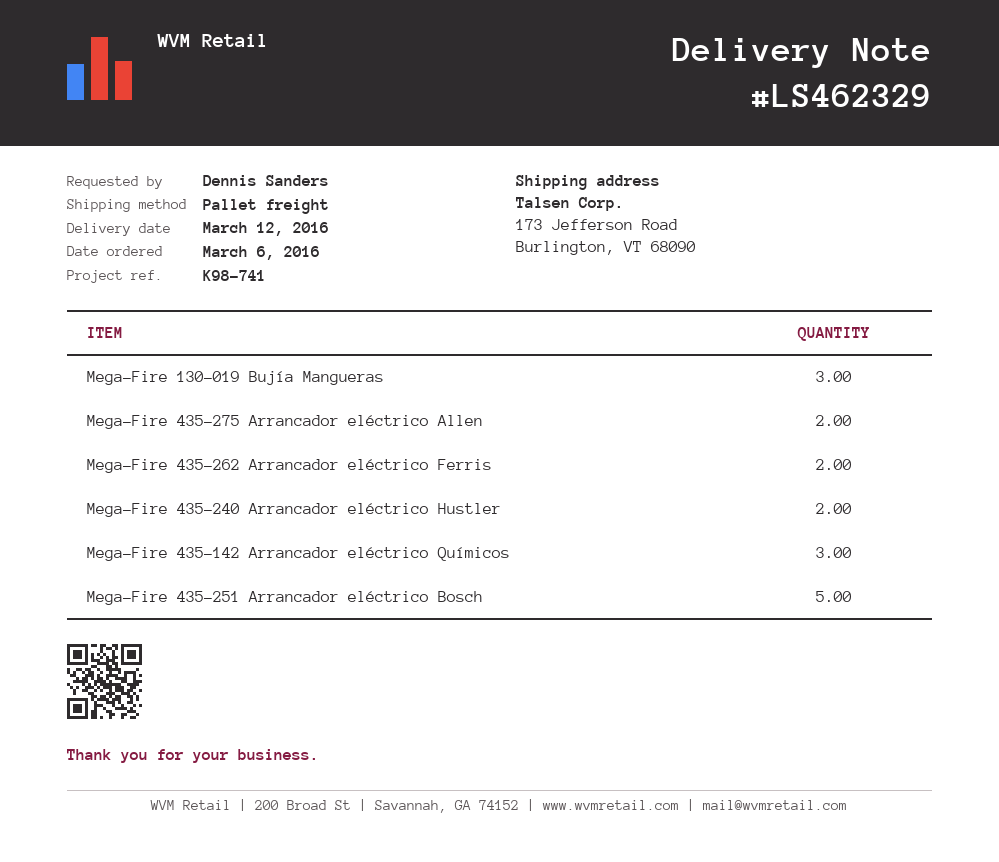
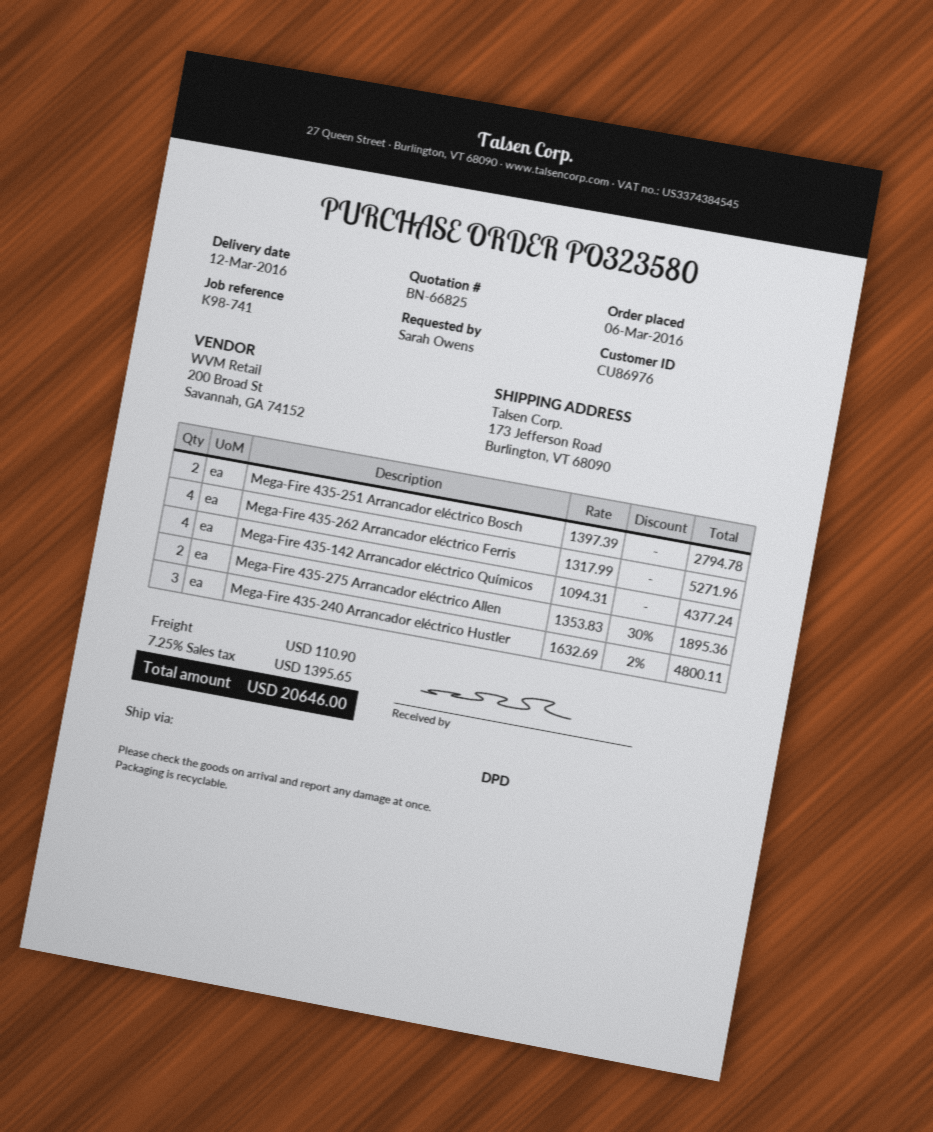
ordered by: Dennis Sanders -> Sarah Owens
shipping method: pallet freight -> DPD
Mega-Fire 130-019 Bujía Mangueras: 3 -> none
Mega-Fire 435-262 Arrancador eléctrico Ferris: 2 -> 4
Mega-Fire 435-240 Arrancador eléctrico Hustler: 2 -> 3
Mega-Fire 435-142 Arrancador eléctrico Químicos: 3 -> 4
Mega-Fire 435-251 Arrancador eléctrico Bosch: 5 -> 2

